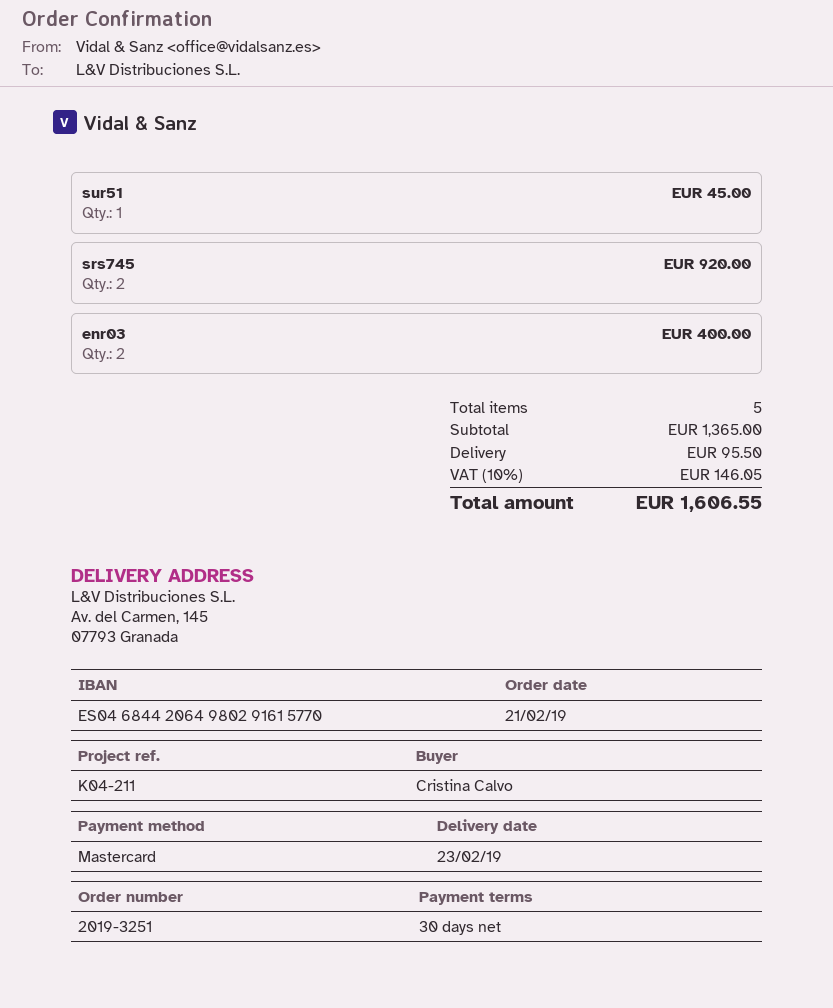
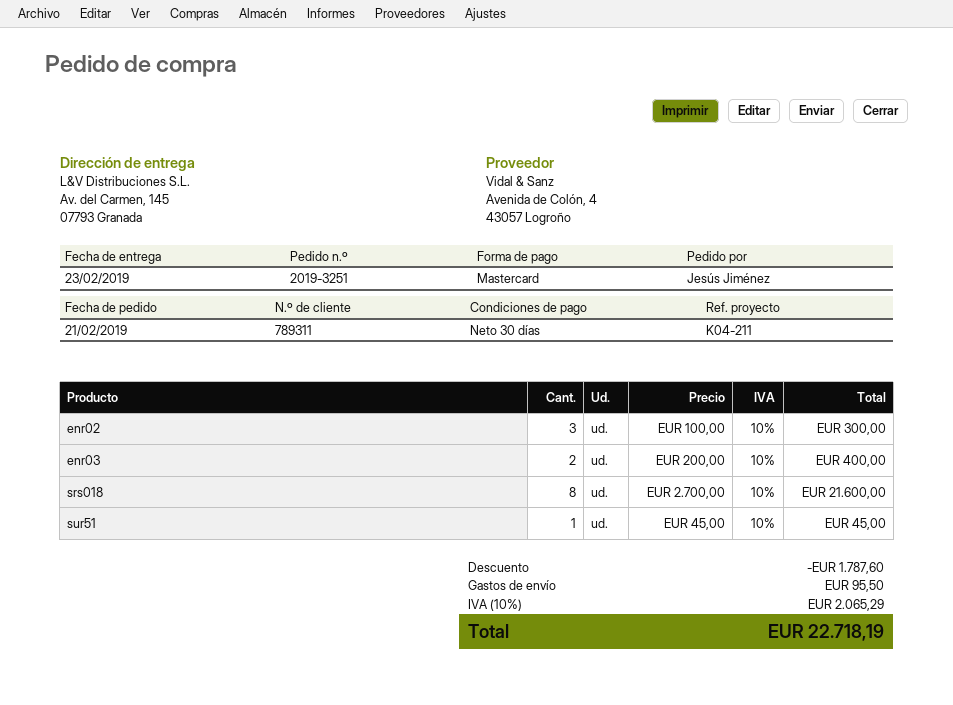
ordered by: Cristina Calvo -> Jesús Jiménez
srs745: 2 for 920.00 -> none
enr02: none -> 3 for 300.00
srs018: none -> 8 for 21600.00
discount: none -> 1787.60
tax: 10% = 146.05 -> 10% = 2065.29
total: 1606.55 -> 22718.19

